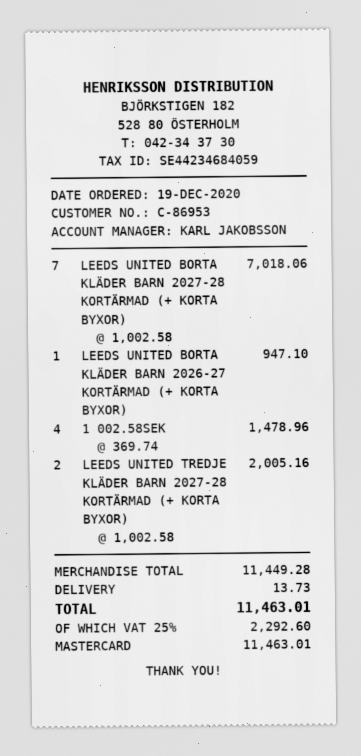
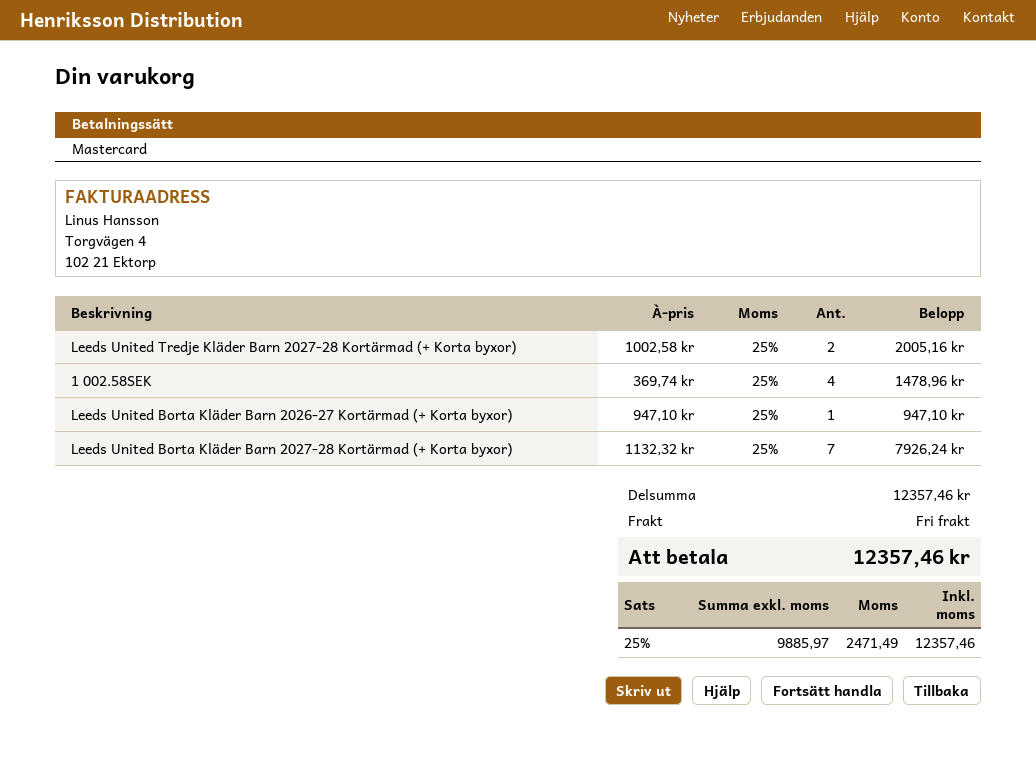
LEEDS UNITED BORTA KLÄDER BARN 2027-28 KORTÄRMAD (+ KORTA BYXOR): 7 x 1002.58 = 7018.06 -> 7 x 1132.32 = 7926.24
subtotal: 11449.28 -> 12357.46
shipping: 13.73 -> 0.00
tax: 25% = 2292.60 -> 25% = 2471.49
total: 11463.01 -> 12357.46

